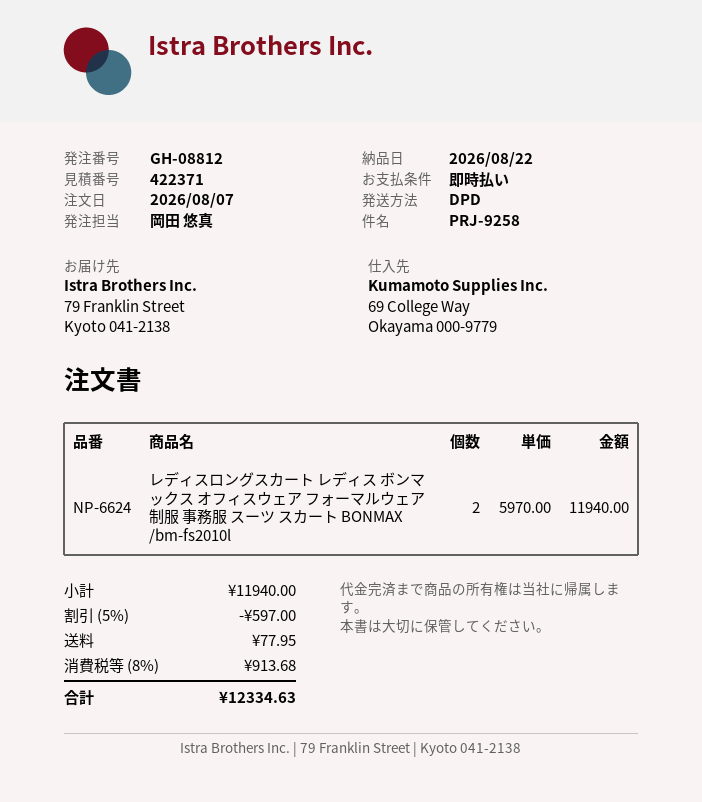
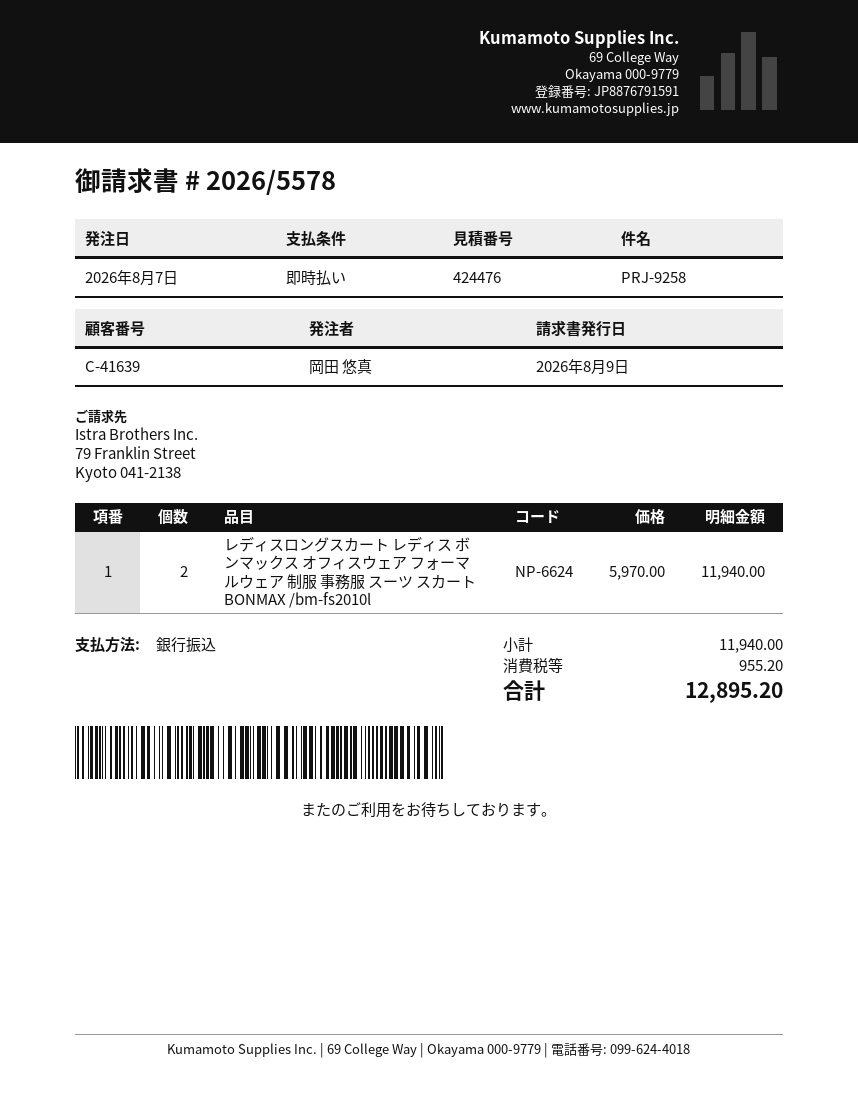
quote number: 422371 -> 424476
discount: 5% = 597.00 -> none
shipping: 77.95 -> none
tax: 913.68 -> 955.20
total: 12334.63 -> 12895.20

